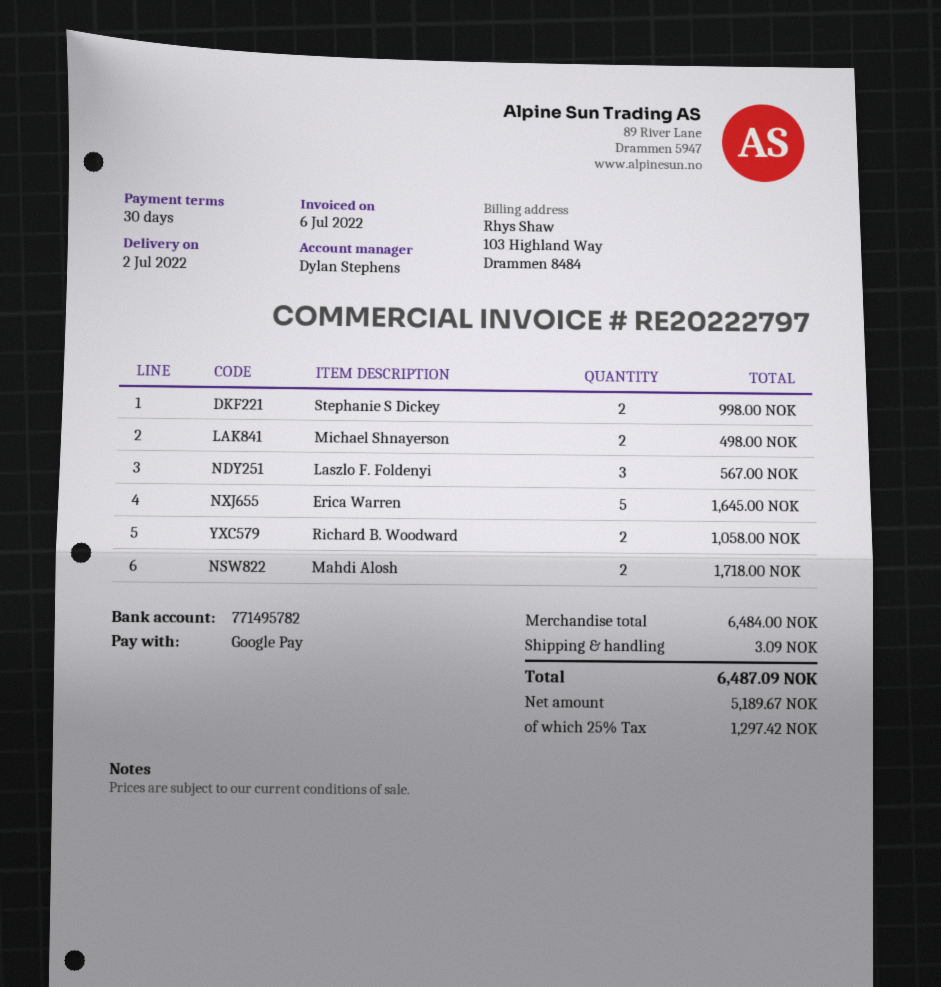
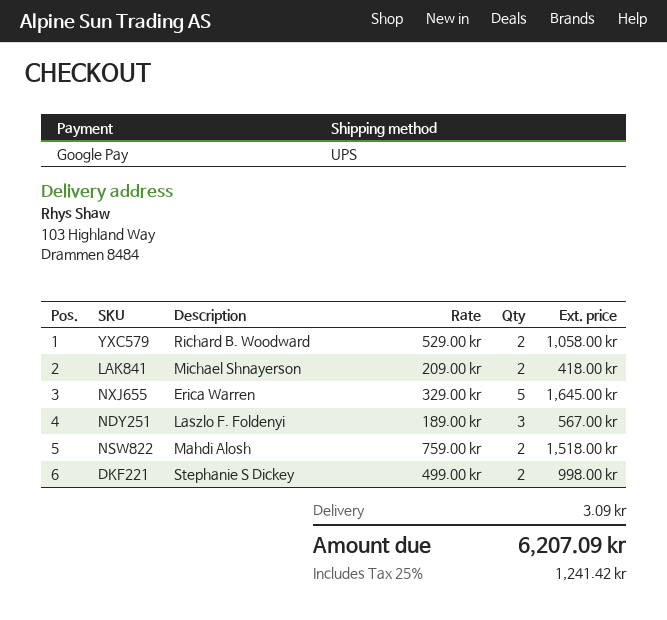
Michael Shnayerson: 2 for 498.00 -> 2 for 418.00
Mahdi Alosh: 2 for 1718.00 -> 2 for 1518.00
tax: 25% = 1297.42 -> 25% = 1241.42
total: 6487.09 -> 6207.09

